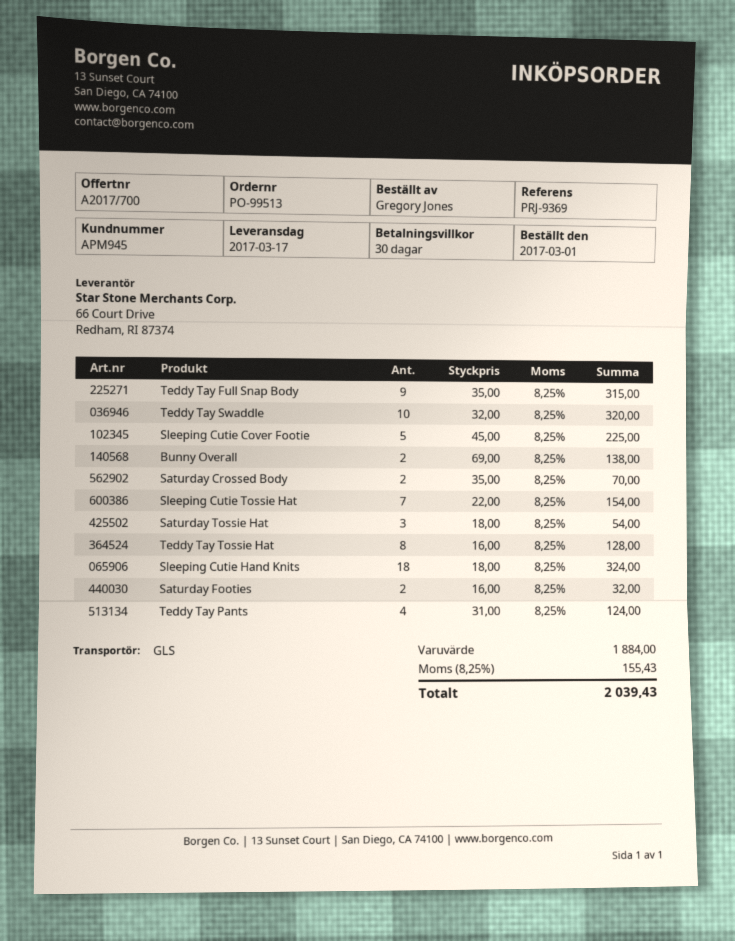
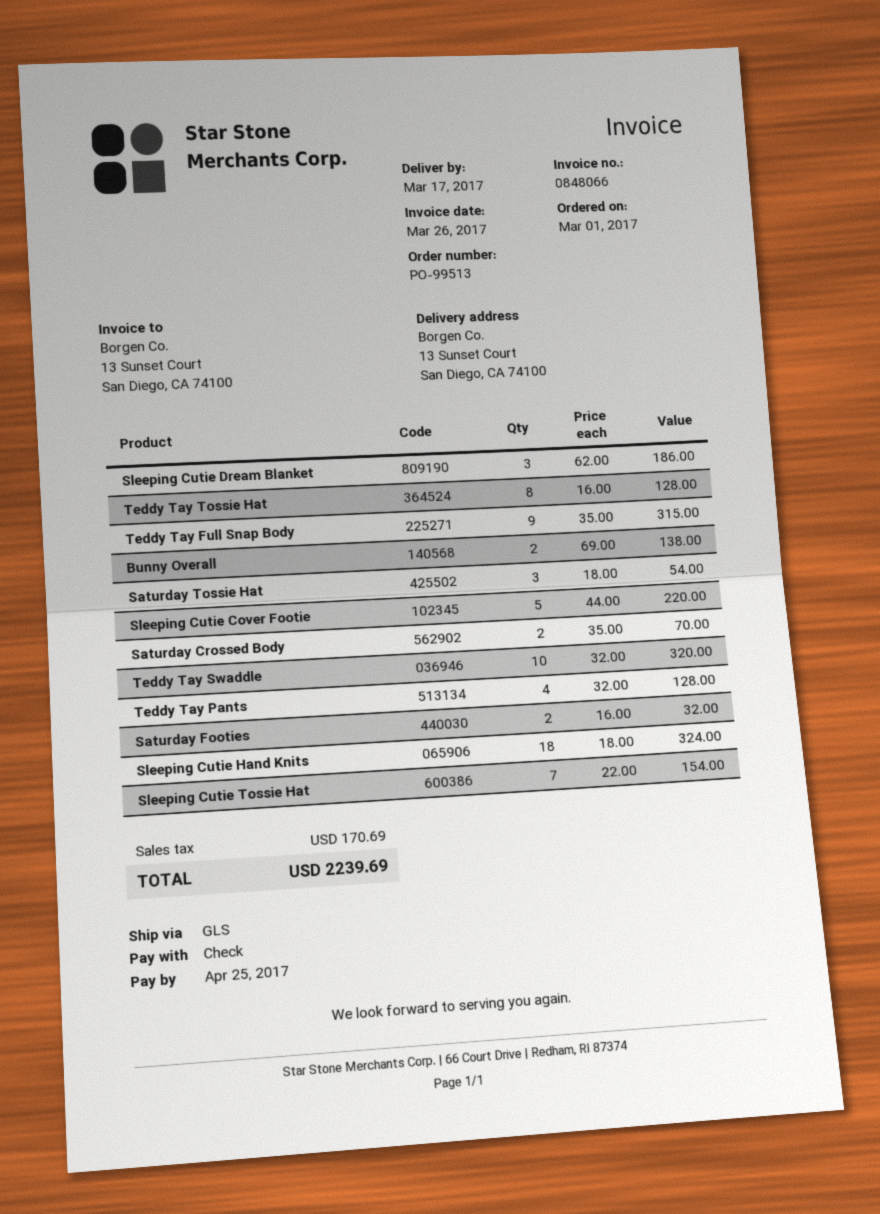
Sleeping Cutie Cover Footie: 5 x 45.00 = 225.00 -> 5 x 44.00 = 220.00
Teddy Tay Pants: 4 x 31.00 = 124.00 -> 4 x 32.00 = 128.00
Sleeping Cutie Dream Blanket: none -> 3 x 62.00 = 186.00
tax: 155.43 -> 170.69
total: 2039.43 -> 2239.69

